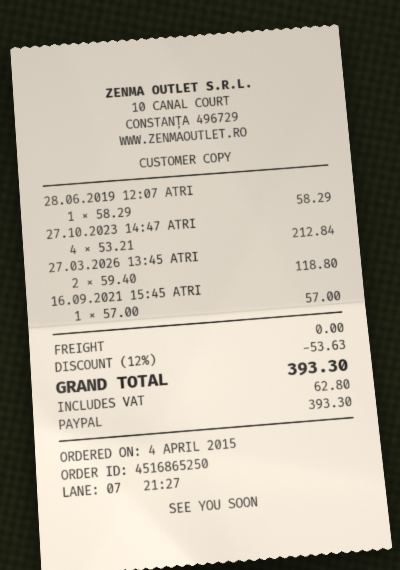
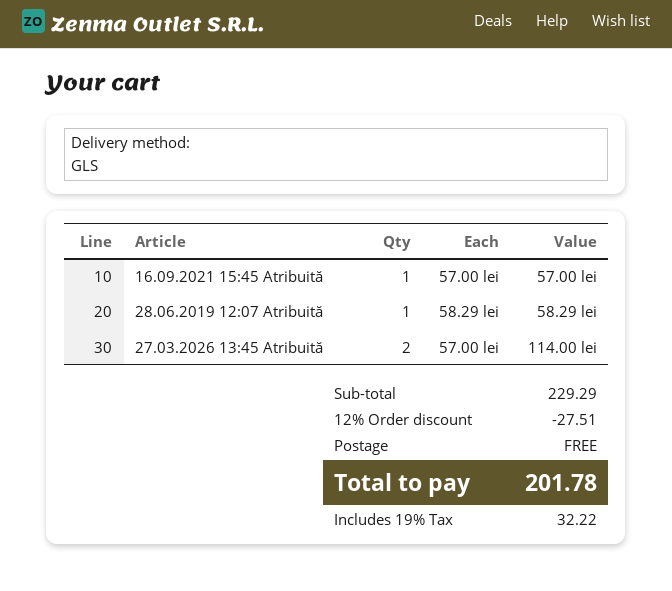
27.10.2023 14:47 ATRI: 4 x 53.21 = 212.84 -> none
27.03.2026 13:45 ATRI: 2 x 59.40 = 118.80 -> 2 x 57.00 = 114.00
discount: 12% = 53.63 -> 12% = 27.51
tax: 62.80 -> 32.22
total: 393.30 -> 201.78

